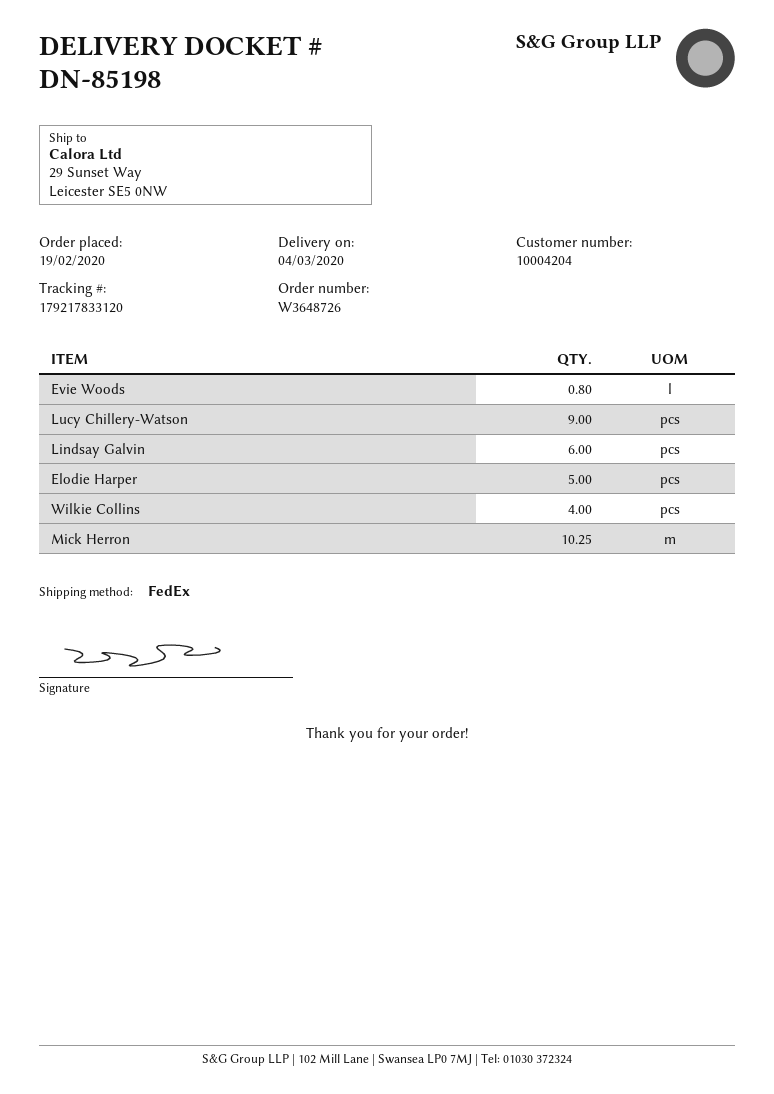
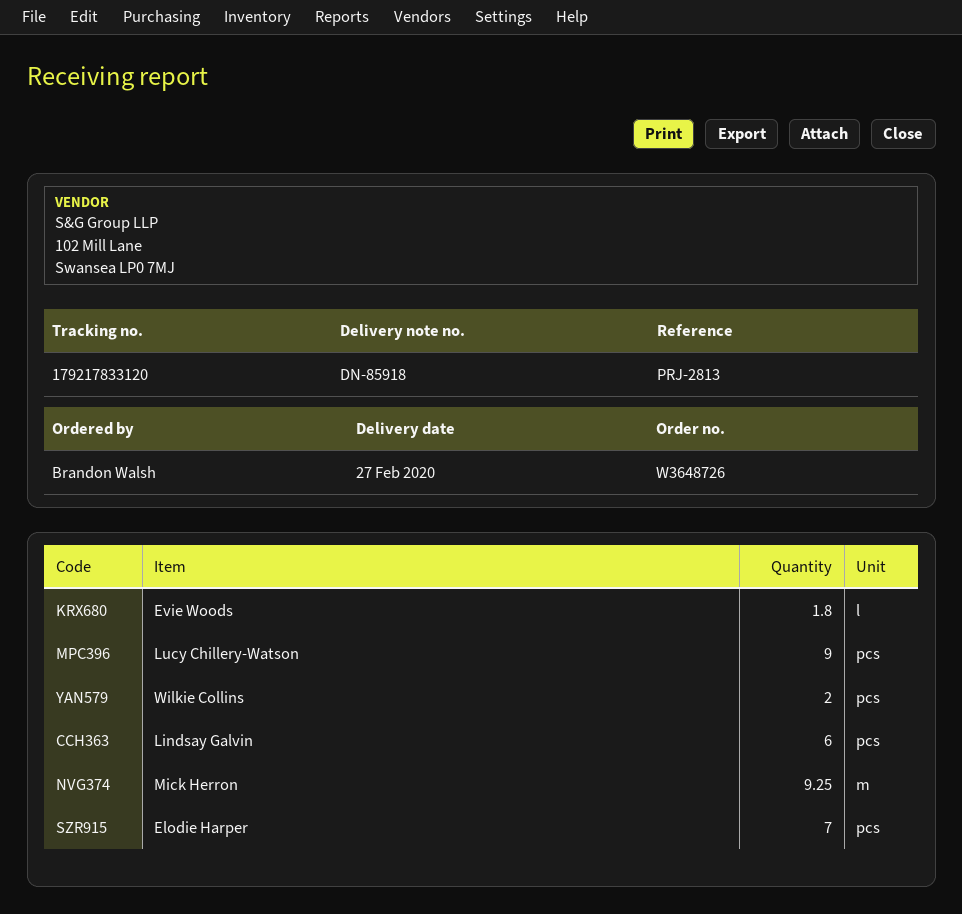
delivery note number: DN-85198 -> DN-85918
delivery date: 2020-03-04 -> 2020-02-27
Evie Woods: 0.8 -> 1.8
Elodie Harper: 5 -> 7
Wilkie Collins: 4 -> 2
Mick Herron: 10.25 -> 9.25

